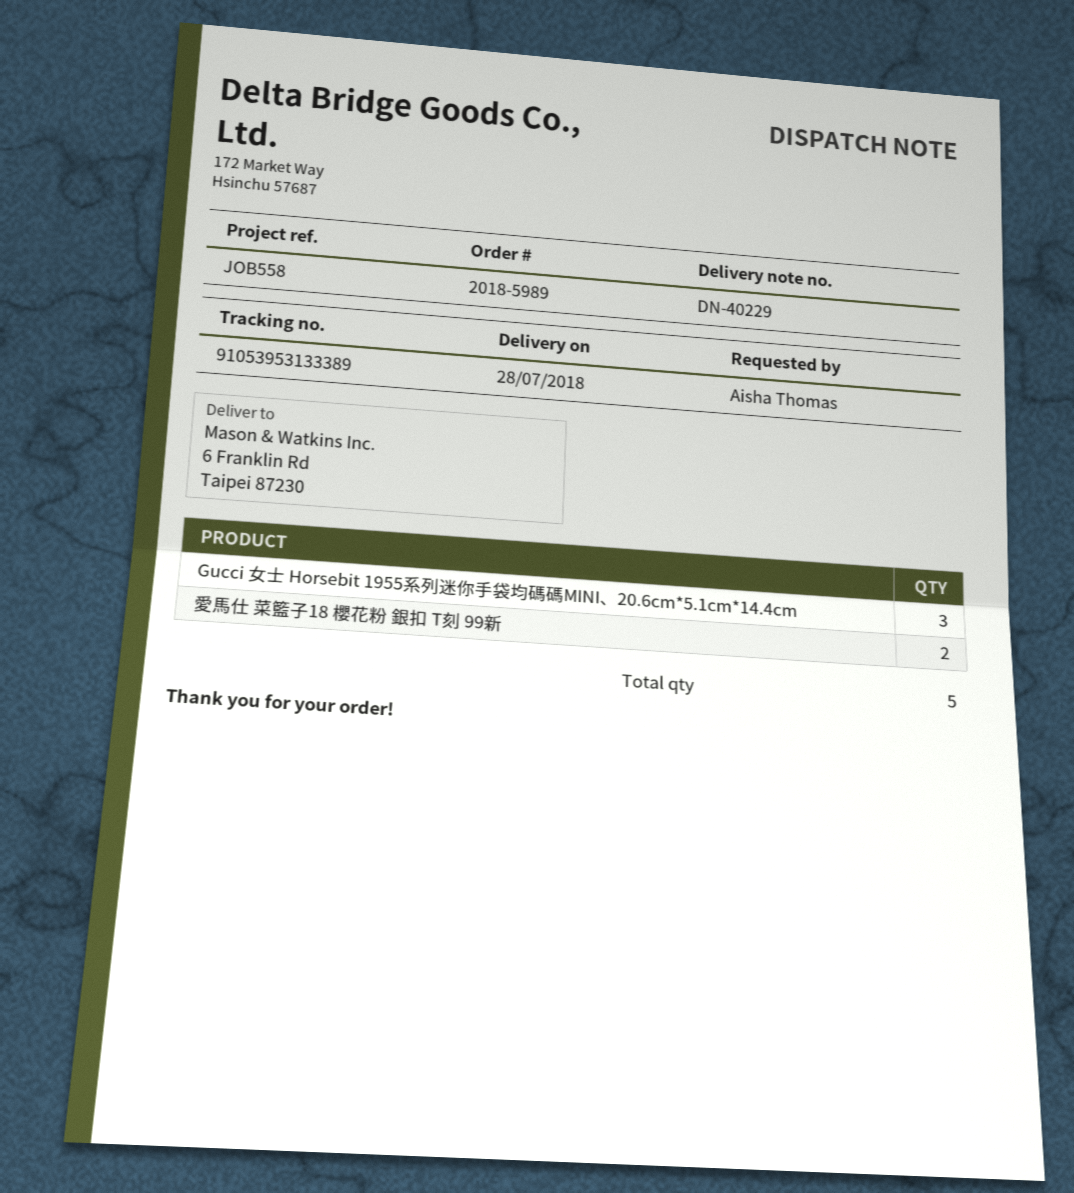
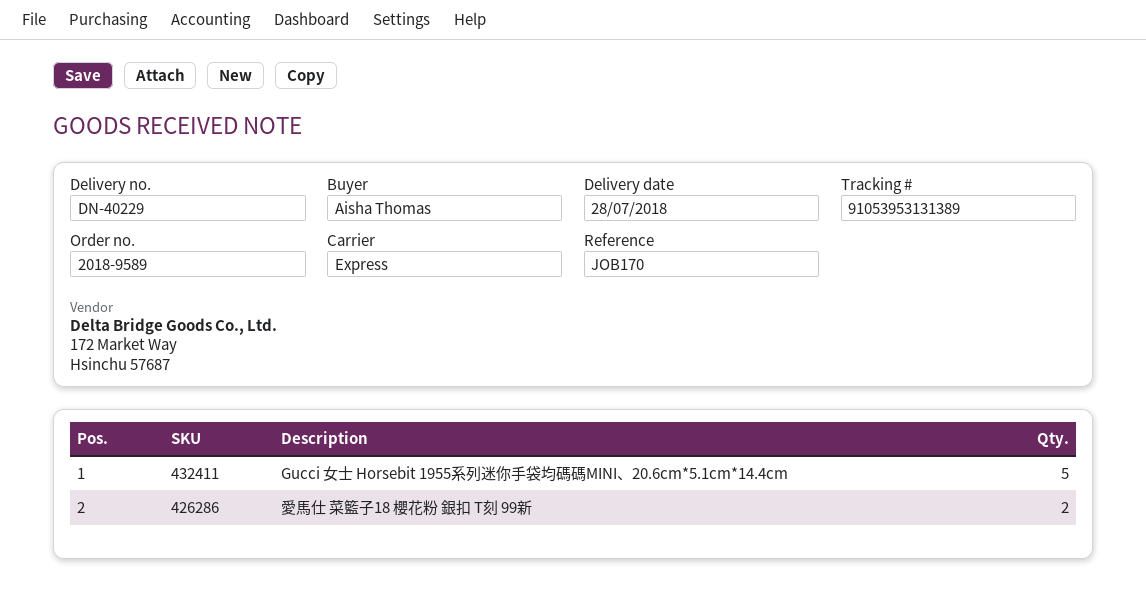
order number: 2018-5989 -> 2018-9589
reference: JOB558 -> JOB170
tracking number: 91053953133389 -> 91053953131389
Gucci 女士 Horsebit 1955系列迷你手袋均碼碼MINI、20.6cm*5.1cm*14.4cm: 3 -> 5

